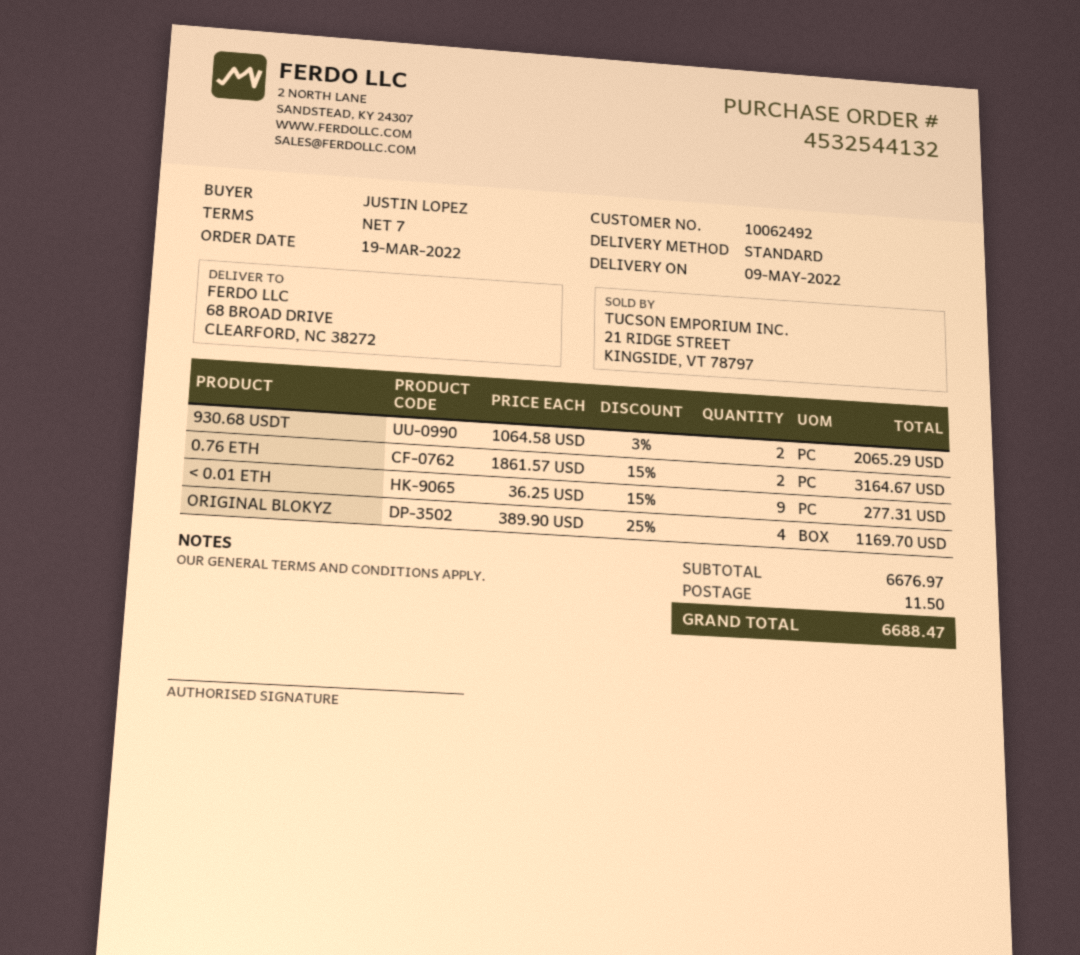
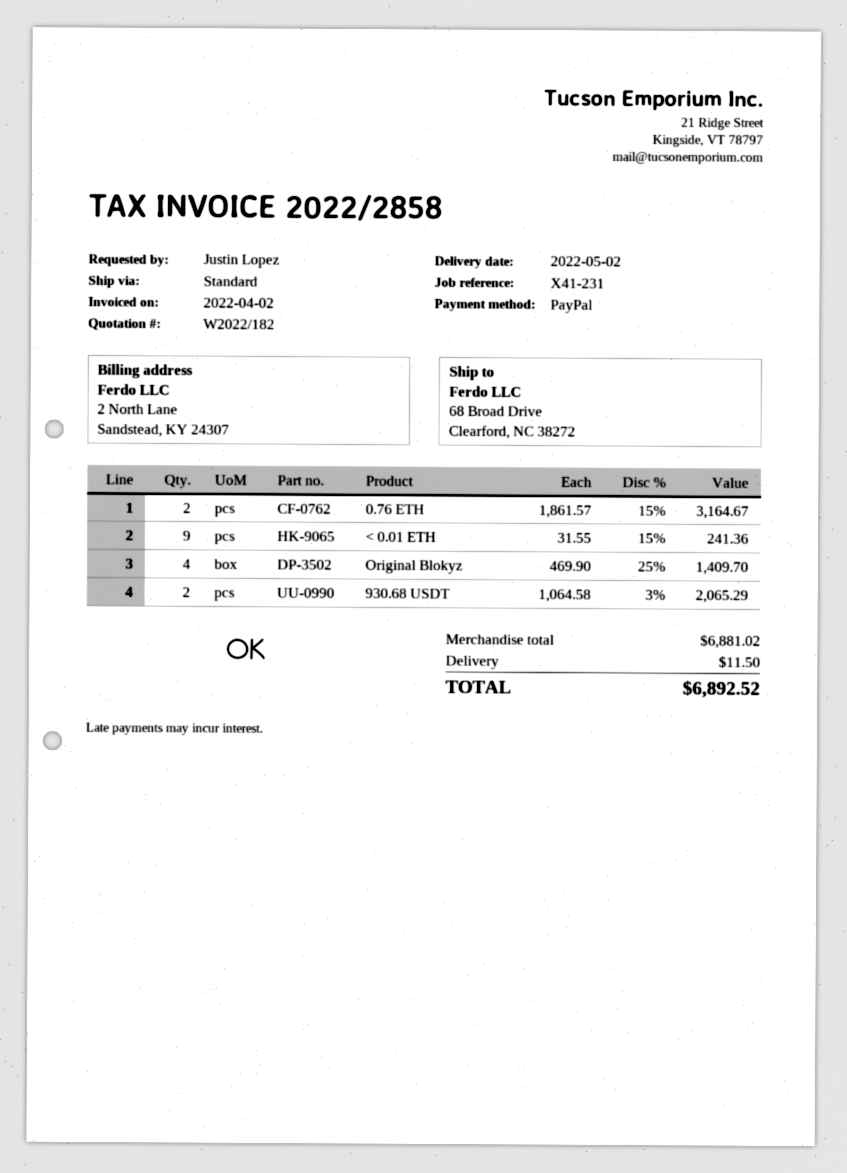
delivery date: 2022-05-09 -> 2022-05-02
< 0.01 ETH: 9 x 36.25 - 15% = 277.31 -> 9 x 31.55 - 15% = 241.36
ORIGINAL BLOKYZ: 4 x 389.90 - 25% = 1169.70 -> 4 x 469.90 - 25% = 1409.70
subtotal: 6676.97 -> 6881.02
total: 6688.47 -> 6892.52

